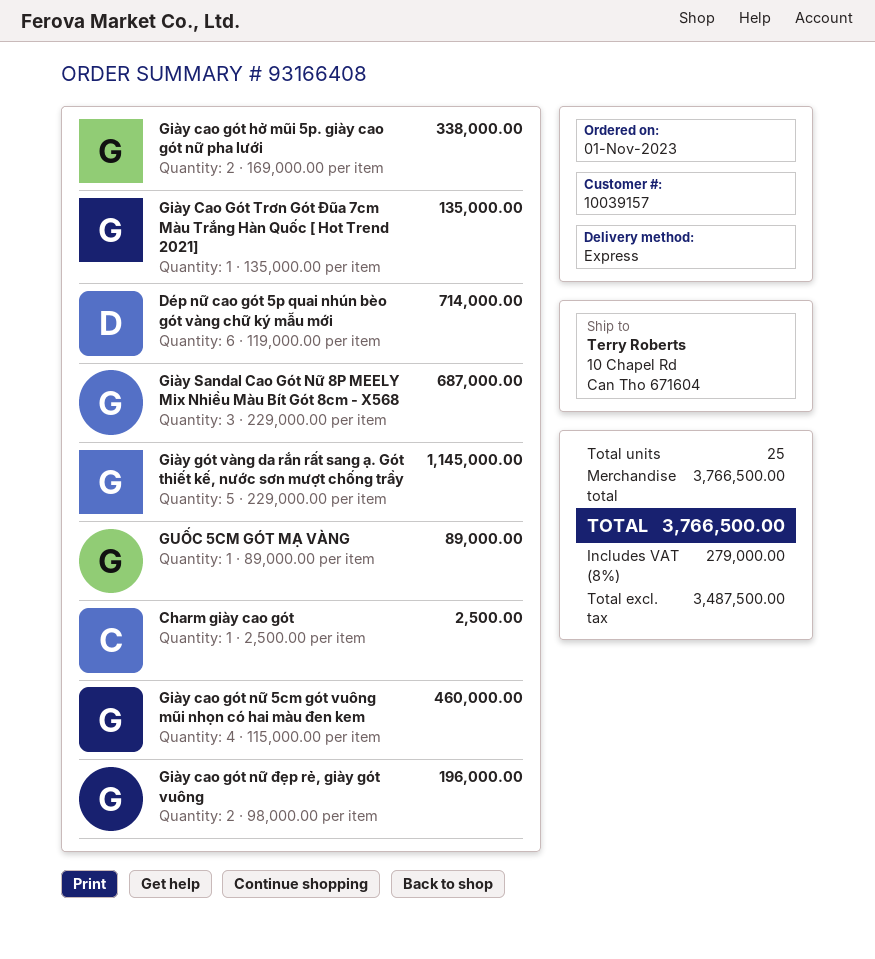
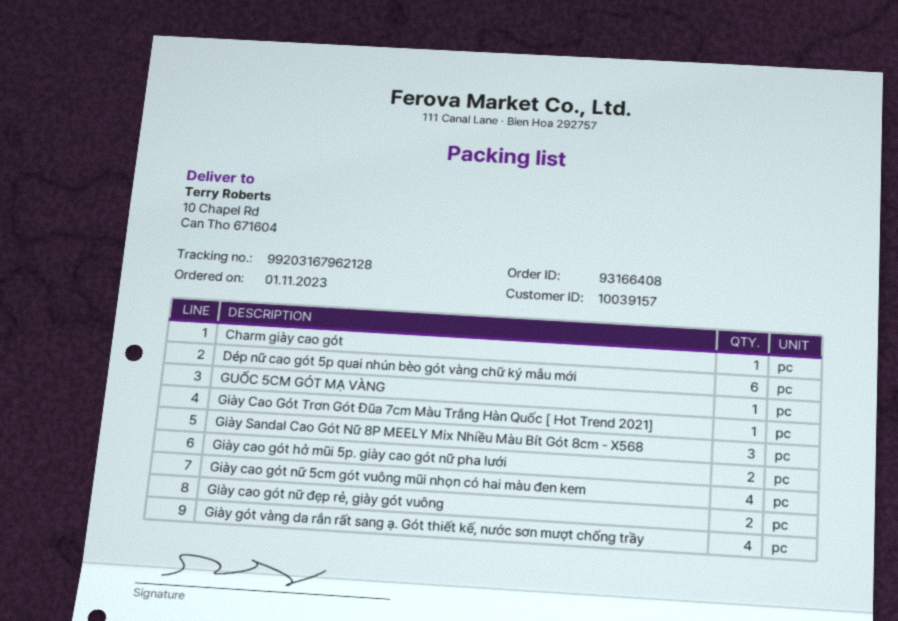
Giày gót vàng da rắn rất sang ạ. Gót thiết kế, nước sơn mượt chống trầy: 5 -> 4

